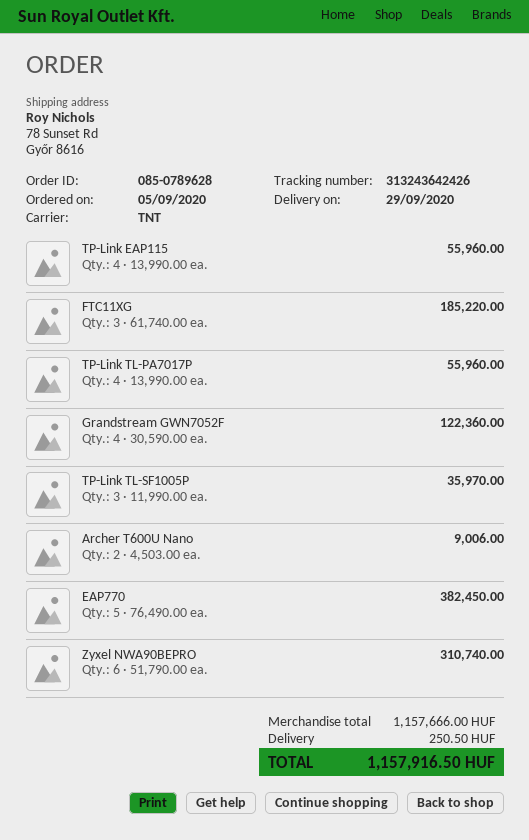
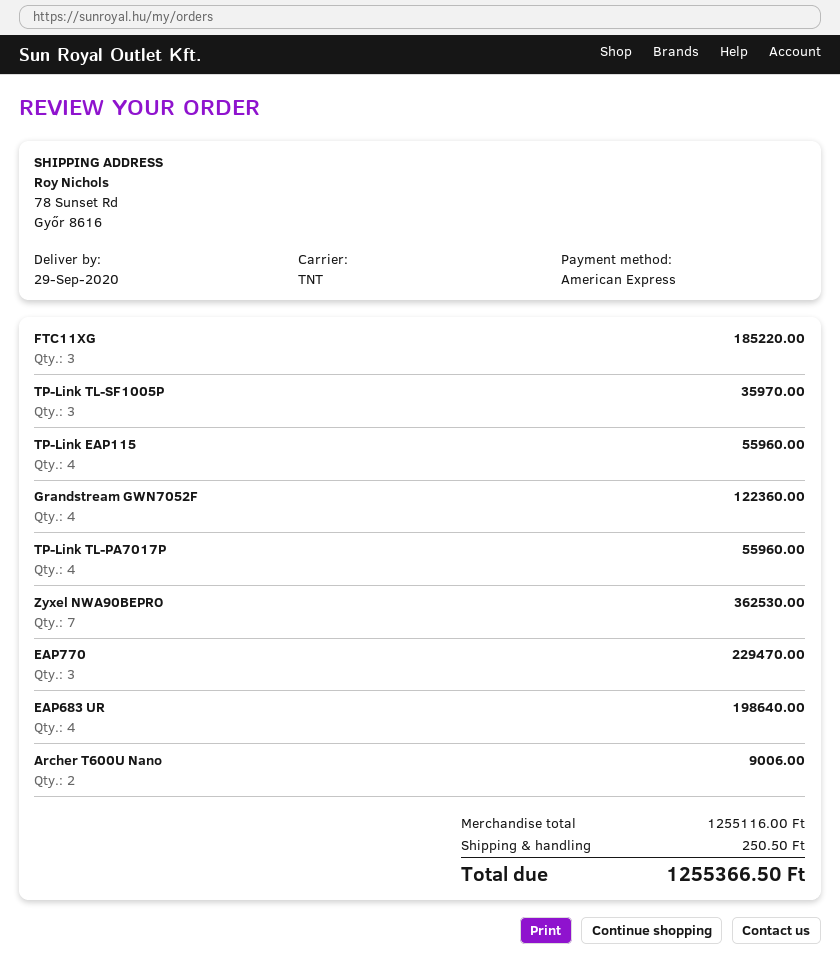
EAP770: 5 for 382450.00 -> 3 for 229470.00
Zyxel NWA90BEPRO: 6 for 310740.00 -> 7 for 362530.00
EAP683 UR: none -> 4 for 198640.00
subtotal: 1157666.00 -> 1255116.00
total: 1157916.50 -> 1255366.50

